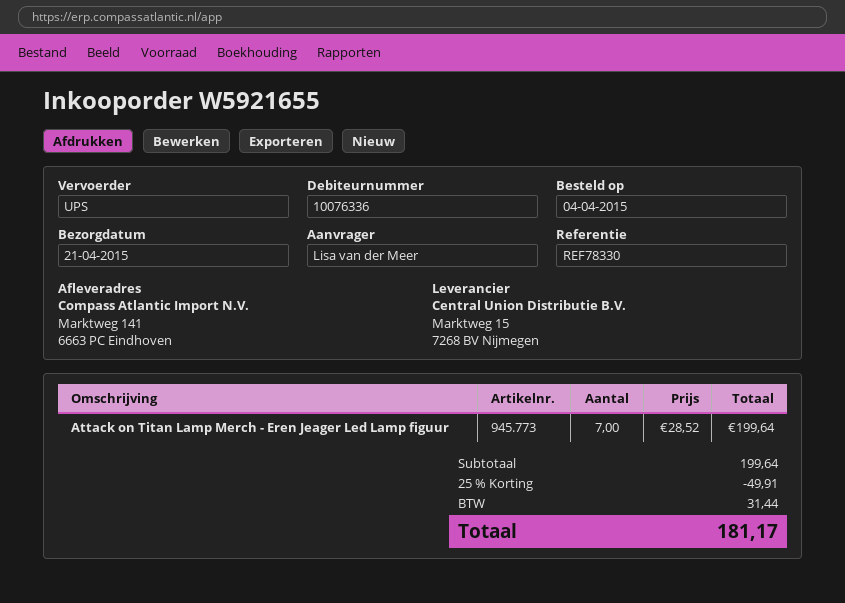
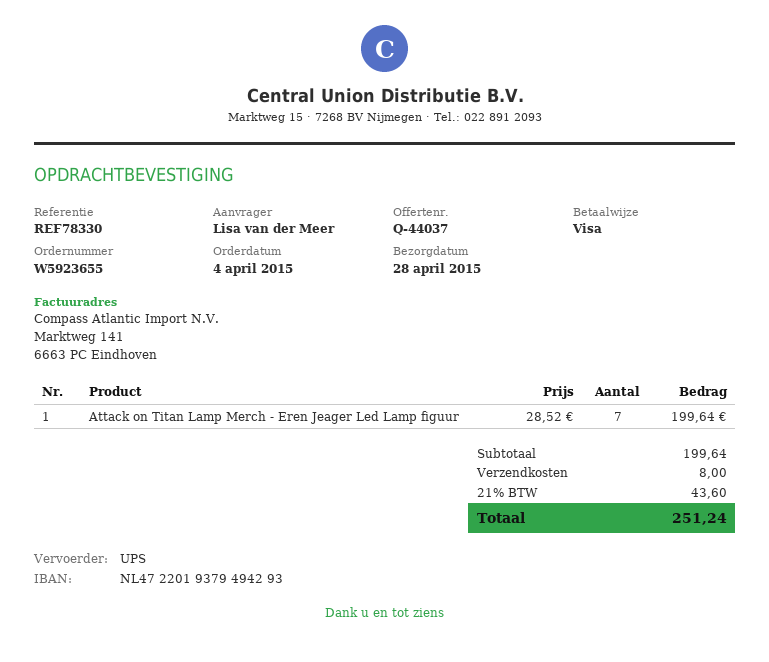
order number: W5921655 -> W5923655
delivery date: 2015-04-21 -> 2015-04-28
discount: 25% = 49.91 -> none
shipping: none -> 8.00
tax: 31.44 -> 43.60
total: 181.17 -> 251.24

